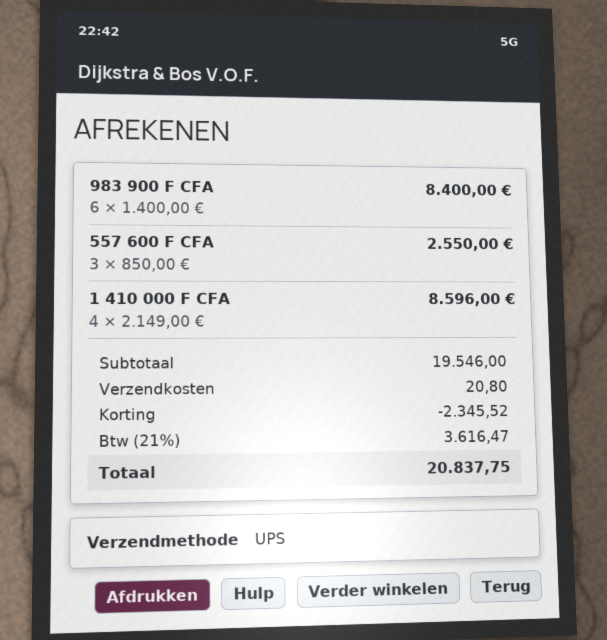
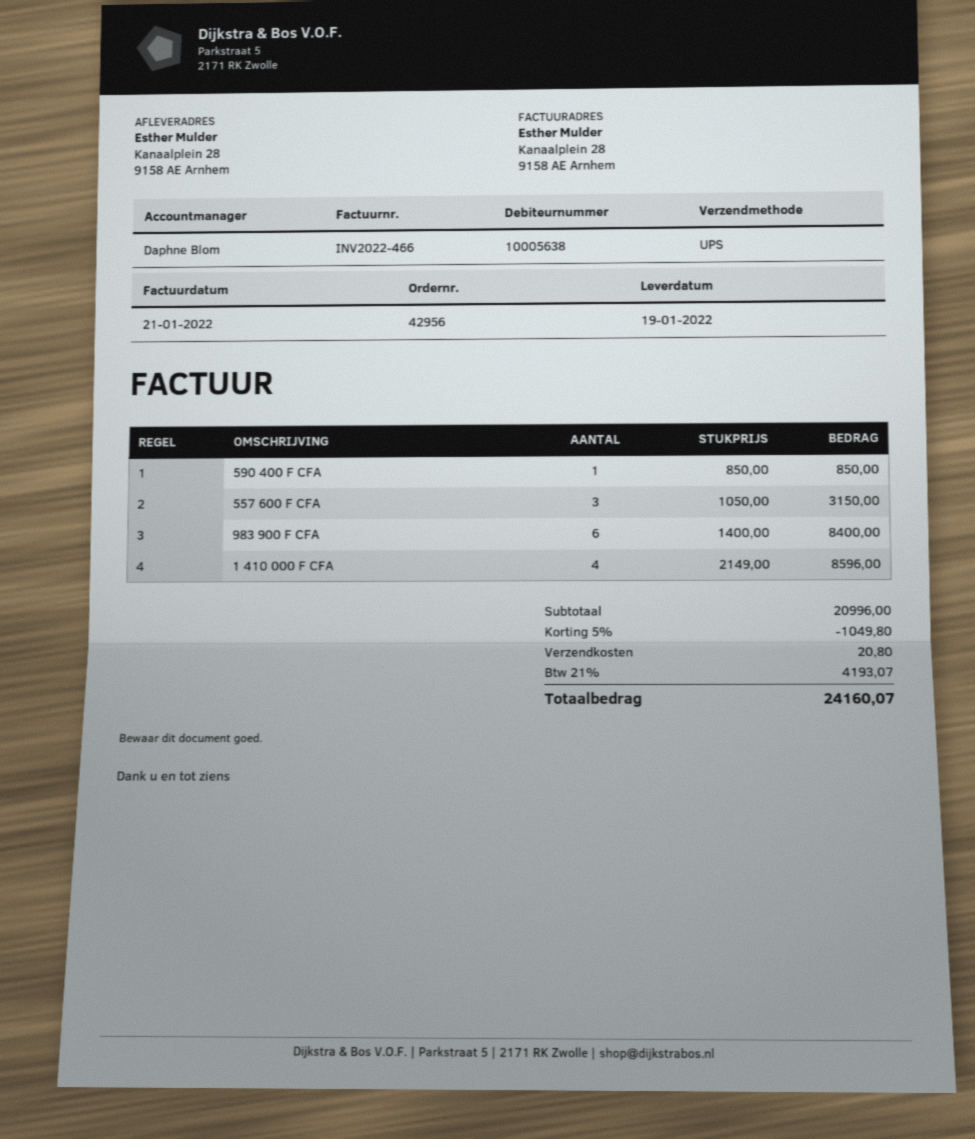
557 600 F CFA: 3 x 850.00 = 2550.00 -> 3 x 1050.00 = 3150.00
590 400 F CFA: none -> 1 x 850.00 = 850.00
subtotal: 19546.00 -> 20996.00
discount: 2345.52 -> 1049.80
tax: 21% = 3616.47 -> 21% = 4193.07
total: 20837.75 -> 24160.07

